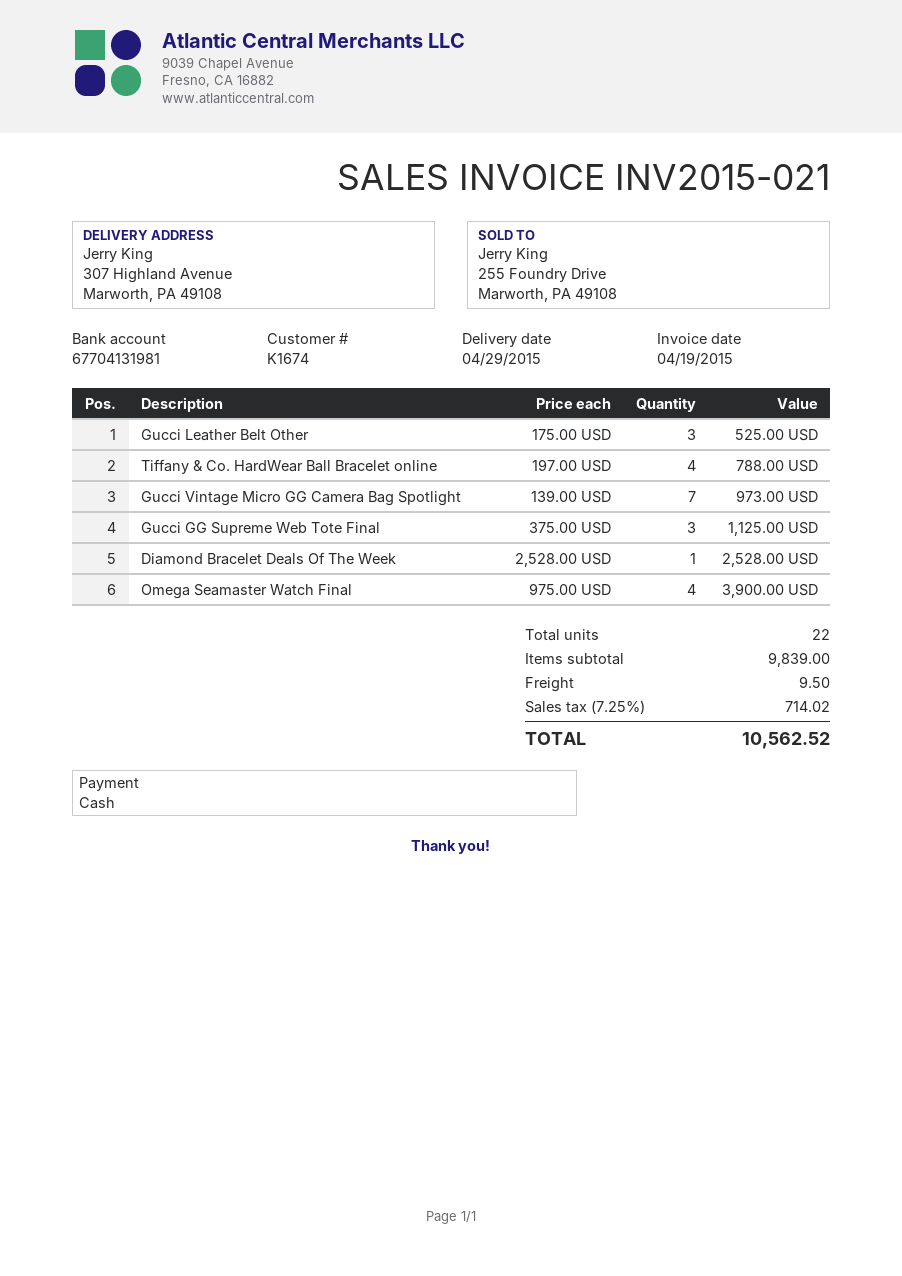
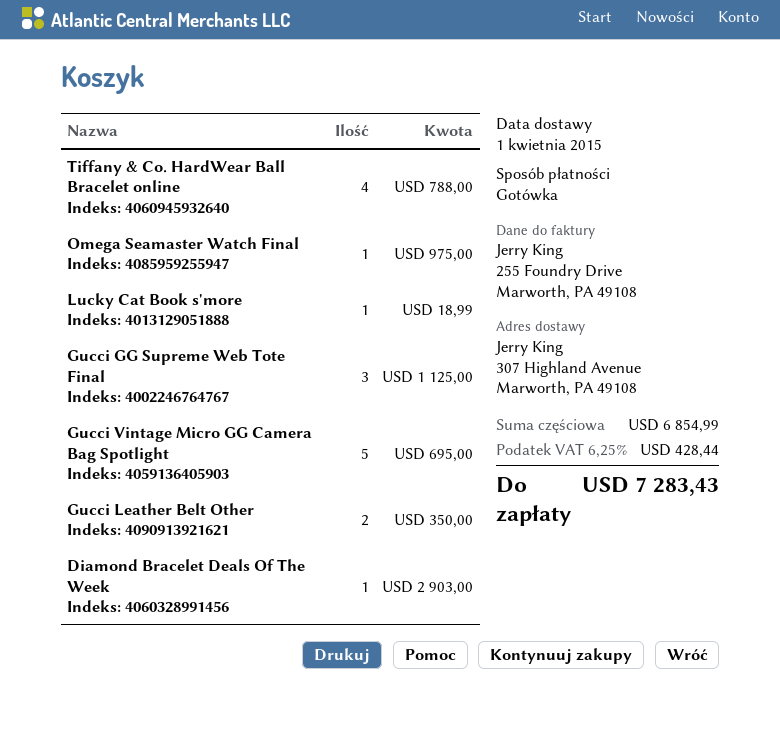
delivery date: 2015-04-29 -> 2015-04-01
Gucci Leather Belt Other: 3 for 525.00 -> 2 for 350.00
Gucci Vintage Micro GG Camera Bag Spotlight: 7 for 973.00 -> 5 for 695.00
Diamond Bracelet Deals Of The Week: 1 for 2528.00 -> 1 for 2903.00
Omega Seamaster Watch Final: 4 for 3900.00 -> 1 for 975.00
Lucky Cat Book s'more: none -> 1 for 18.99
subtotal: 9839.00 -> 6854.99
shipping: 9.50 -> none
tax: 7.25% = 714.02 -> 6.25% = 428.44
total: 10562.52 -> 7283.43

